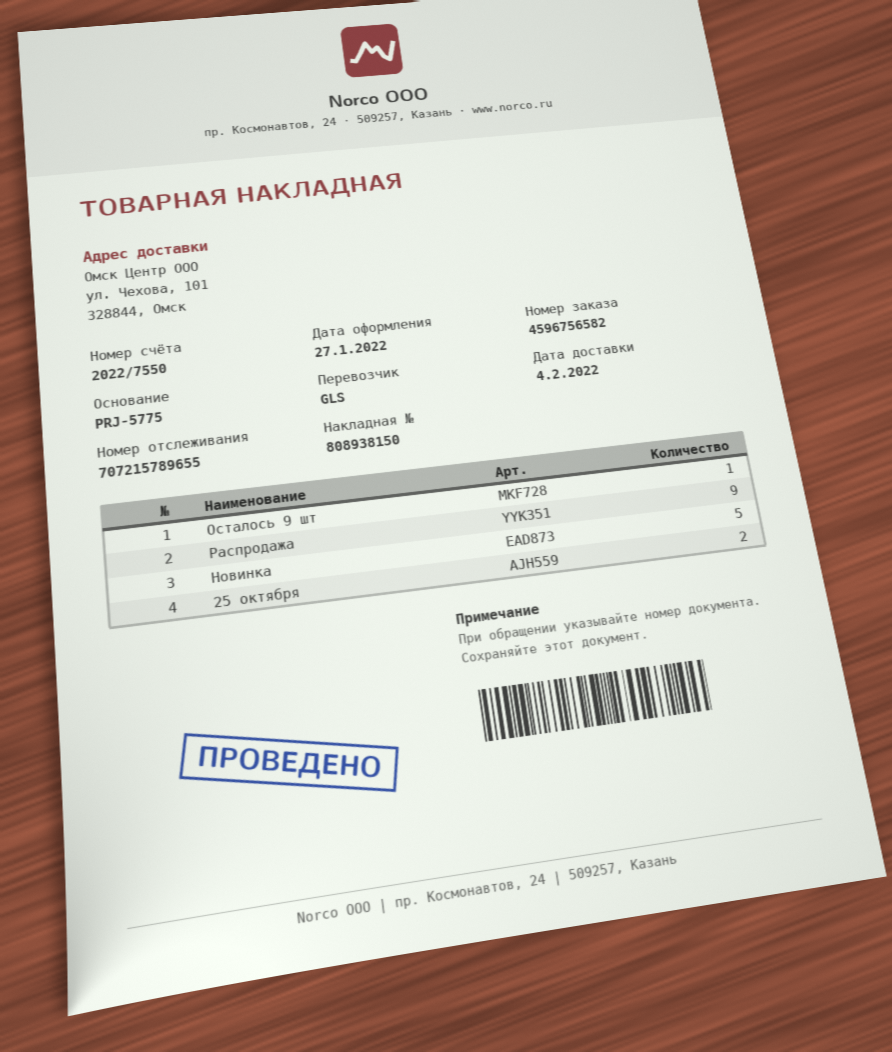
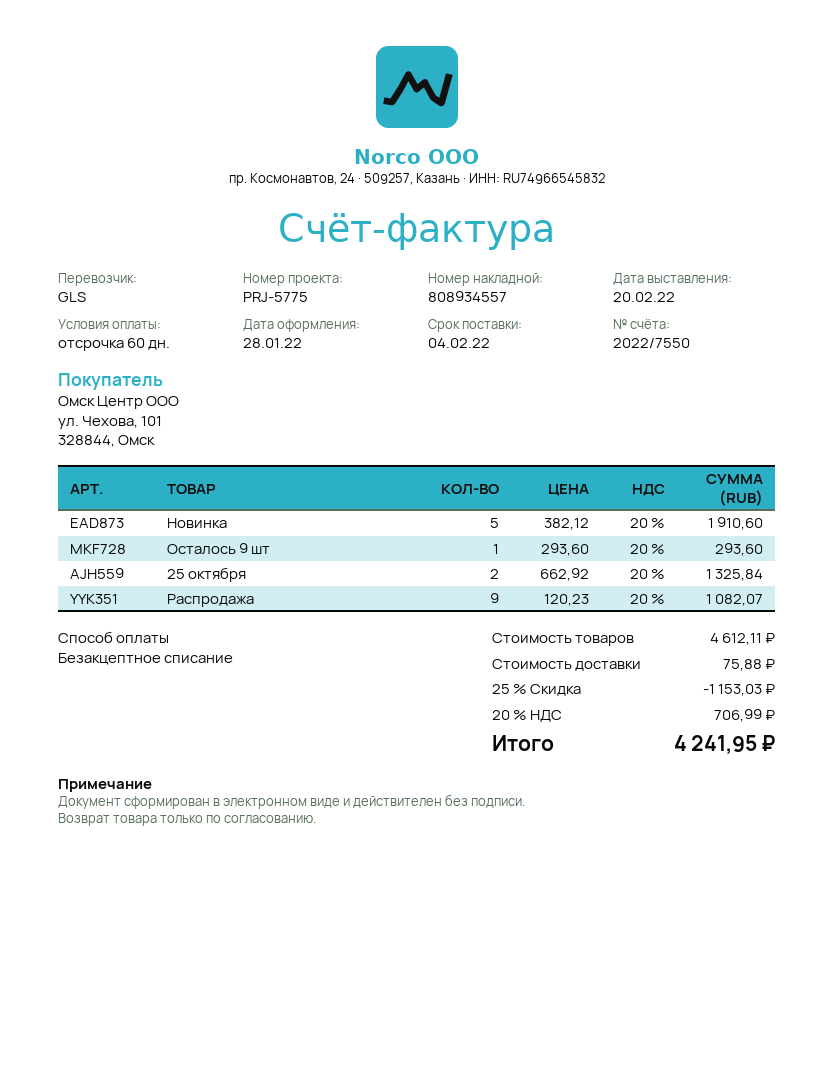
order date: 2022-01-27 -> 2022-01-28
delivery note number: 808938150 -> 808934557

